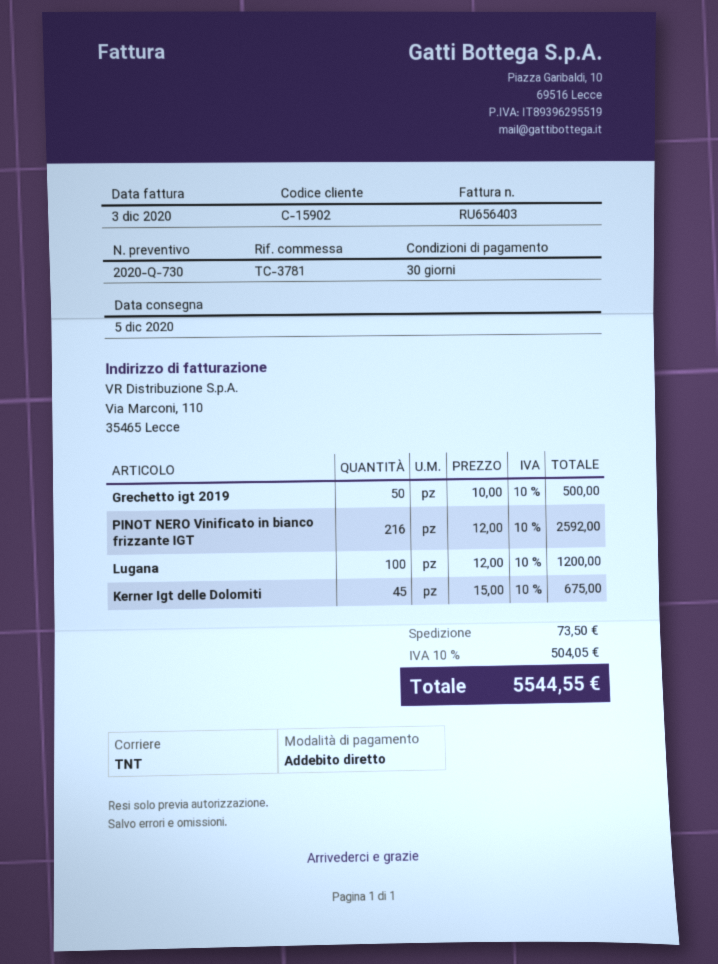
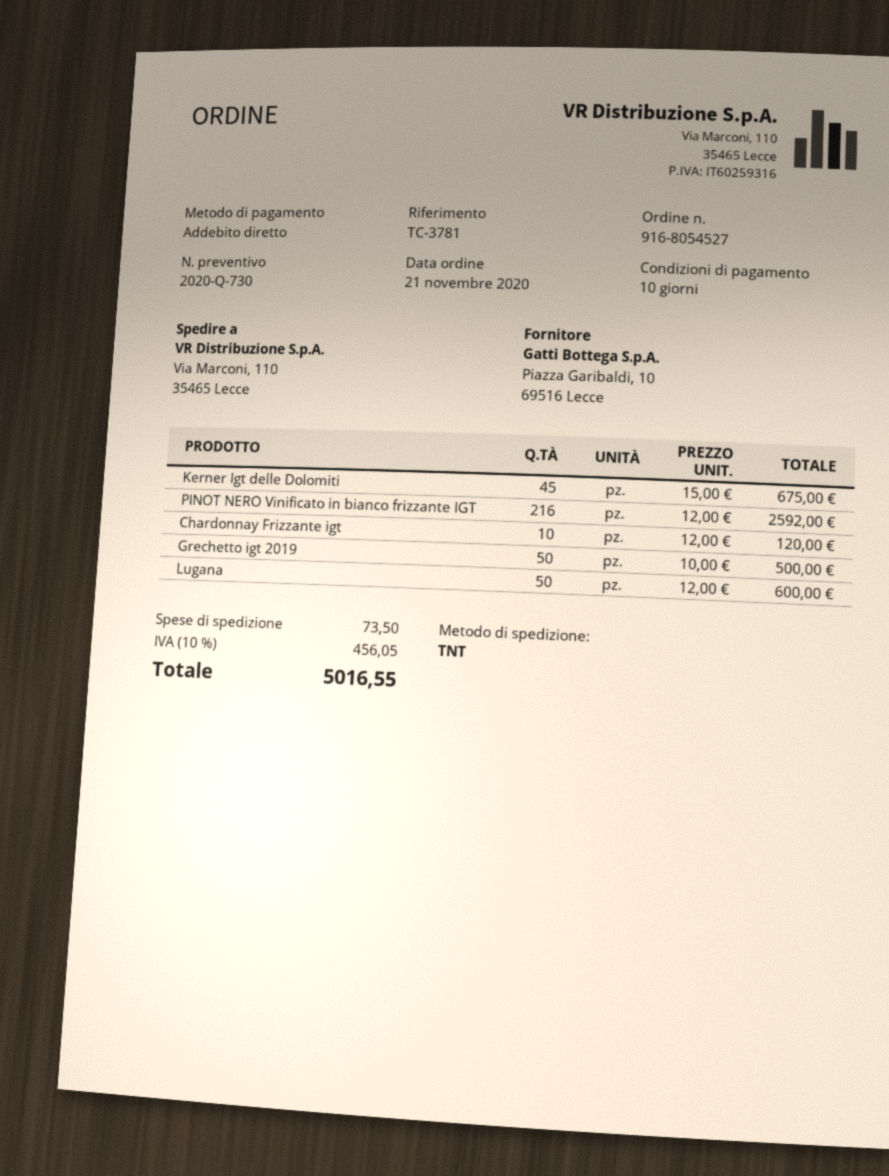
payment terms: 30 days -> 10 days
Lugana: 100 x 12.00 = 1200.00 -> 50 x 12.00 = 600.00
Chardonnay Frizzante igt: none -> 10 x 12.00 = 120.00
tax: 10% = 504.05 -> 10% = 456.05
total: 5544.55 -> 5016.55

